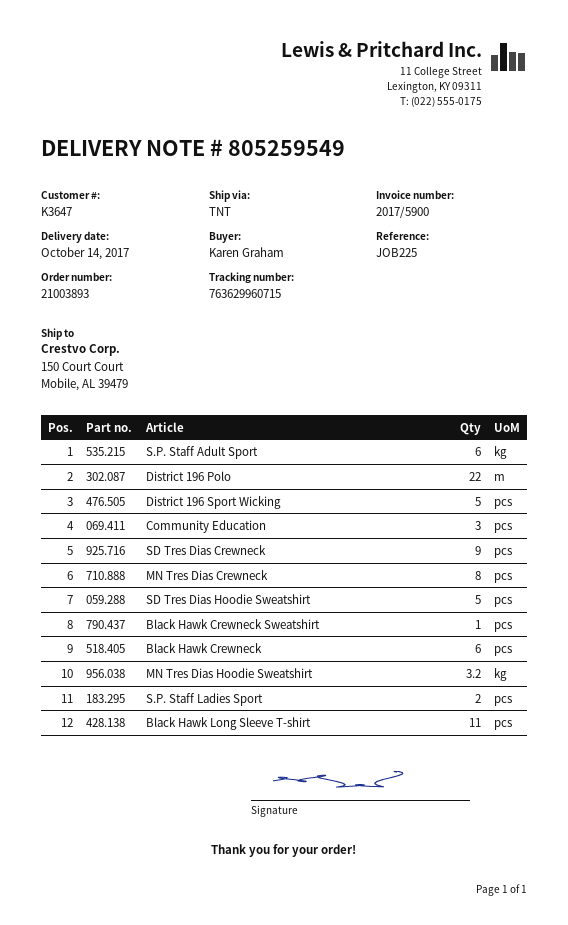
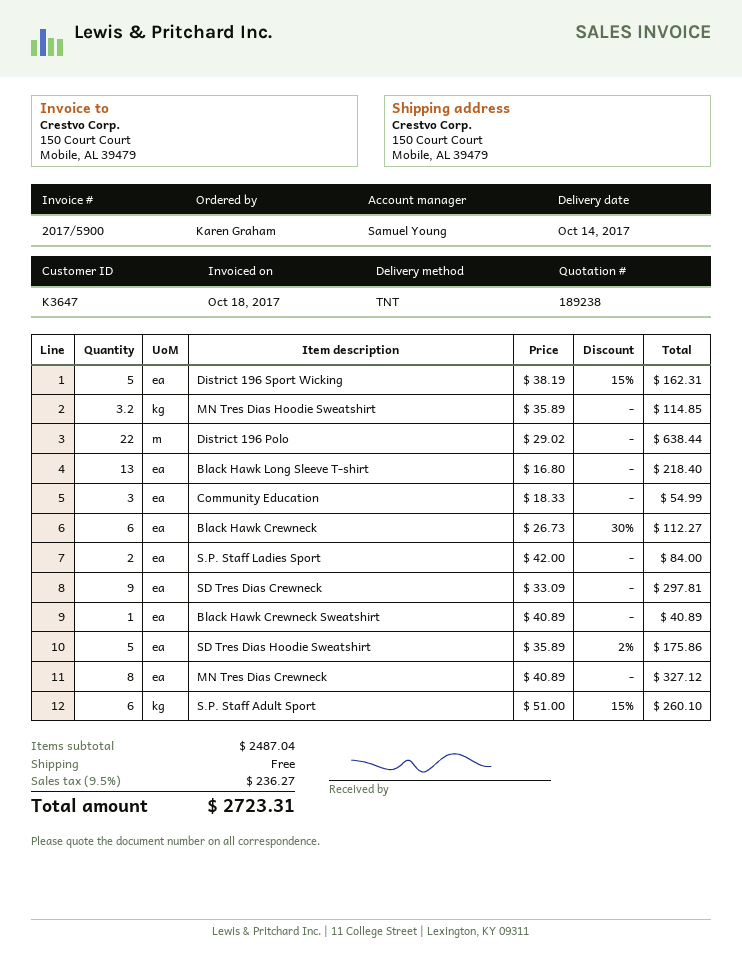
Black Hawk Long Sleeve T-shirt: 11 -> 13

